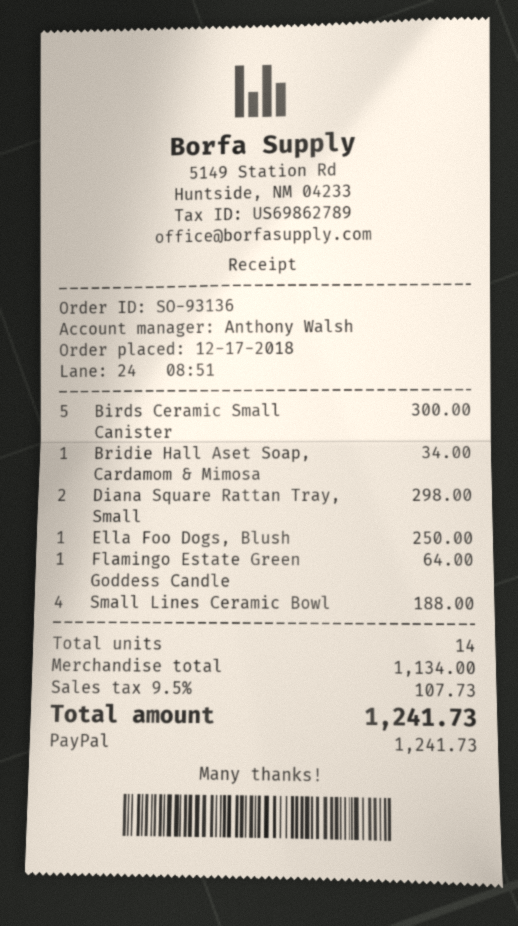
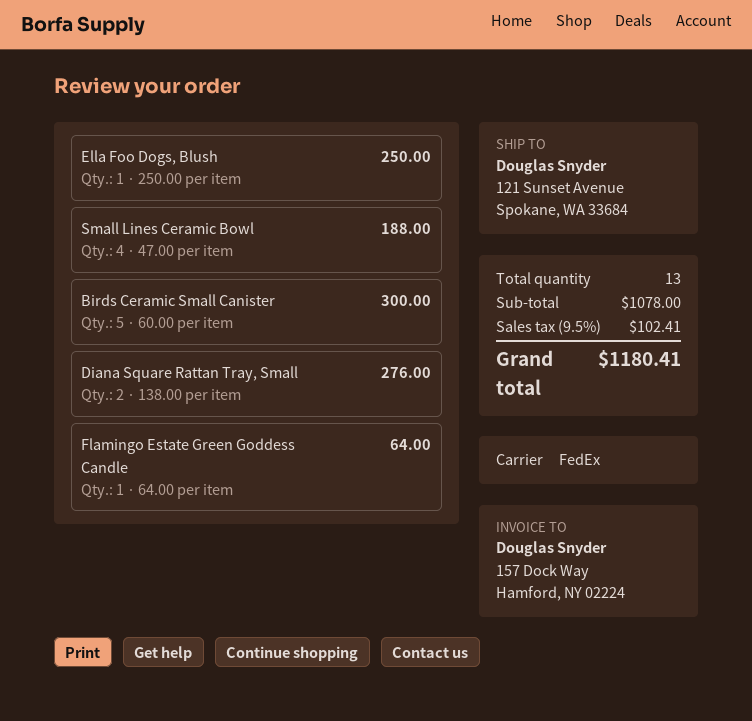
Bridie Hall Aset Soap, Cardamom & Mimosa: 1 for 34.00 -> none
Diana Square Rattan Tray, Small: 2 for 298.00 -> 2 for 276.00
total quantity: 14 -> 13
subtotal: 1134.00 -> 1078.00
tax: 9.5% = 107.73 -> 9.5% = 102.41
total: 1241.73 -> 1180.41

